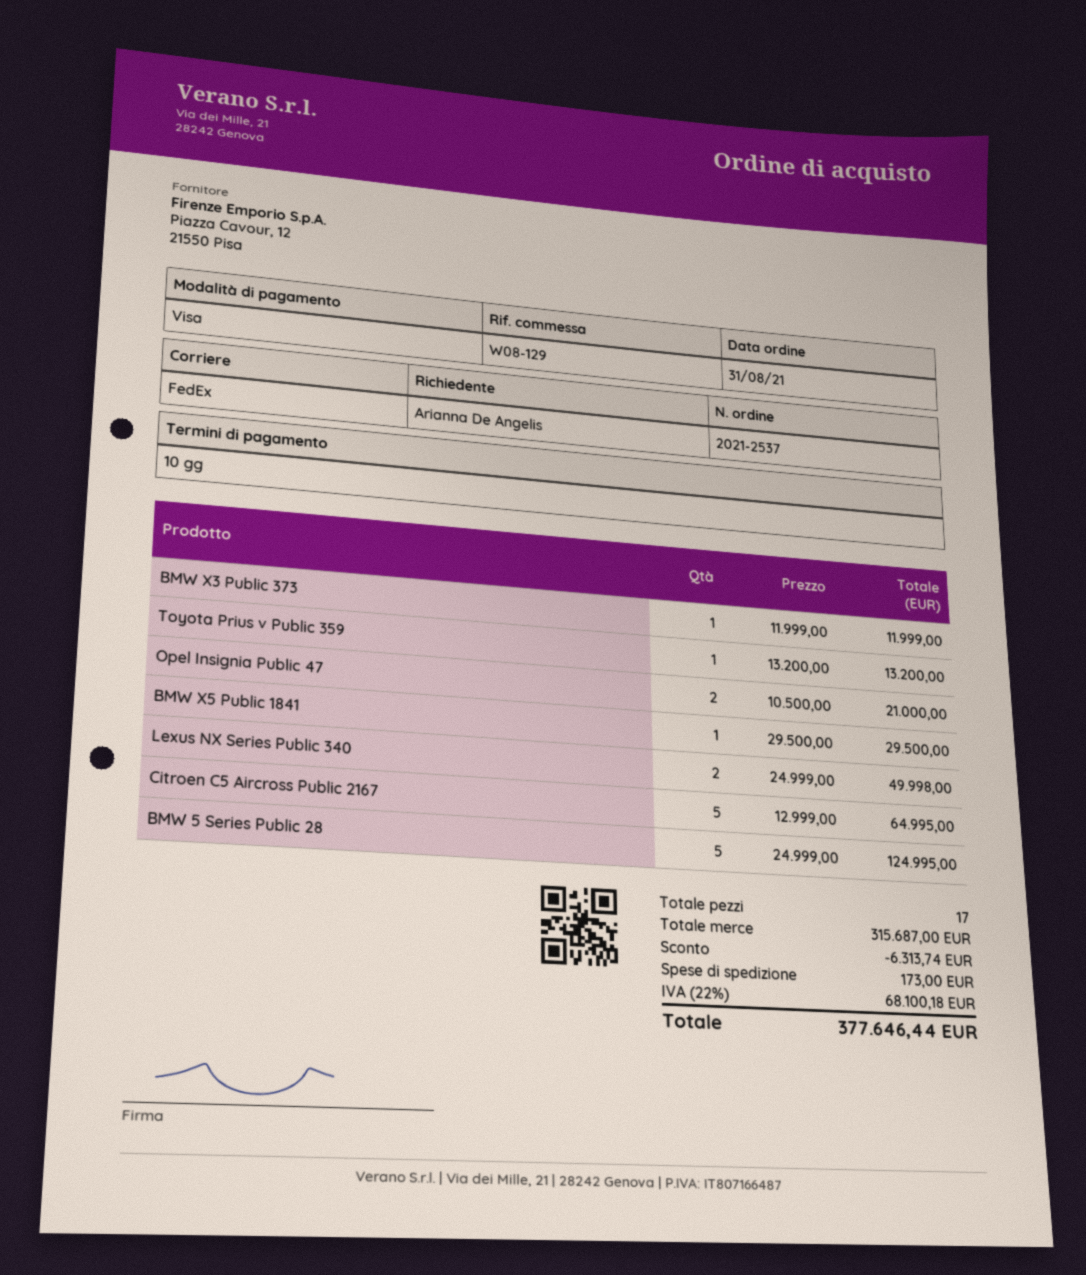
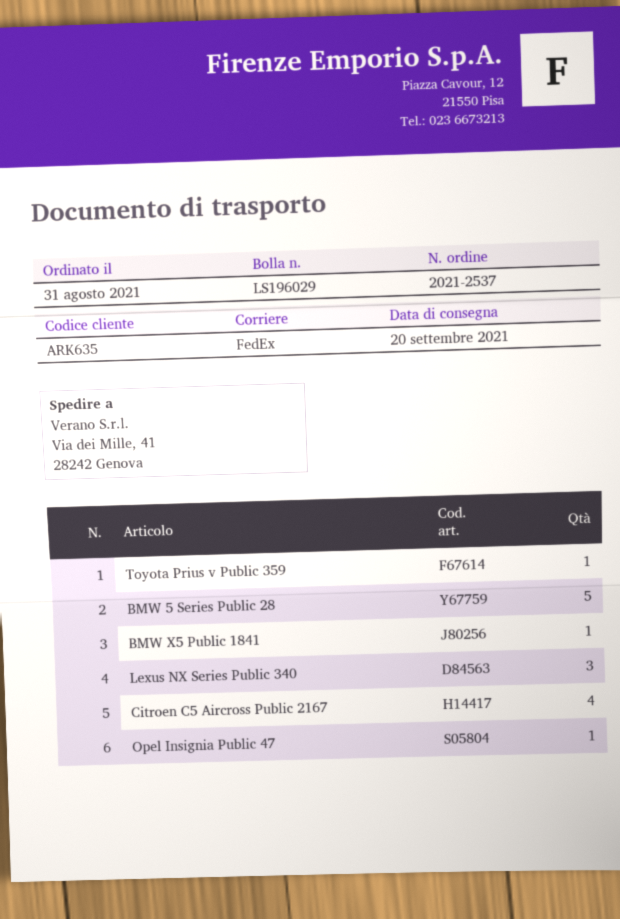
BMW X3 Public 373: 1 -> none
Opel Insignia Public 47: 2 -> 1
Lexus NX Series Public 340: 2 -> 3
Citroen C5 Aircross Public 2167: 5 -> 4

